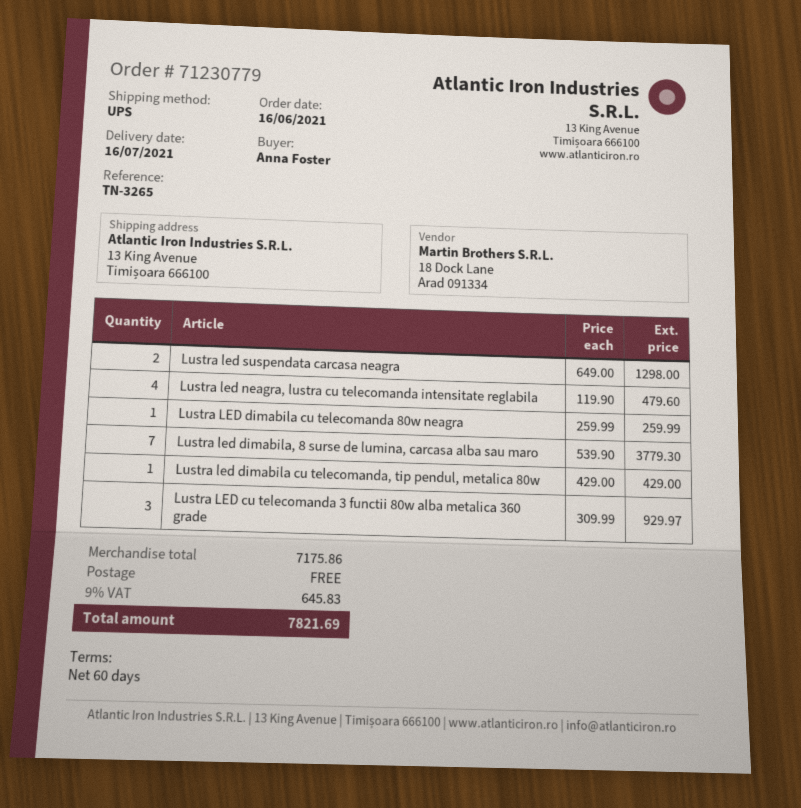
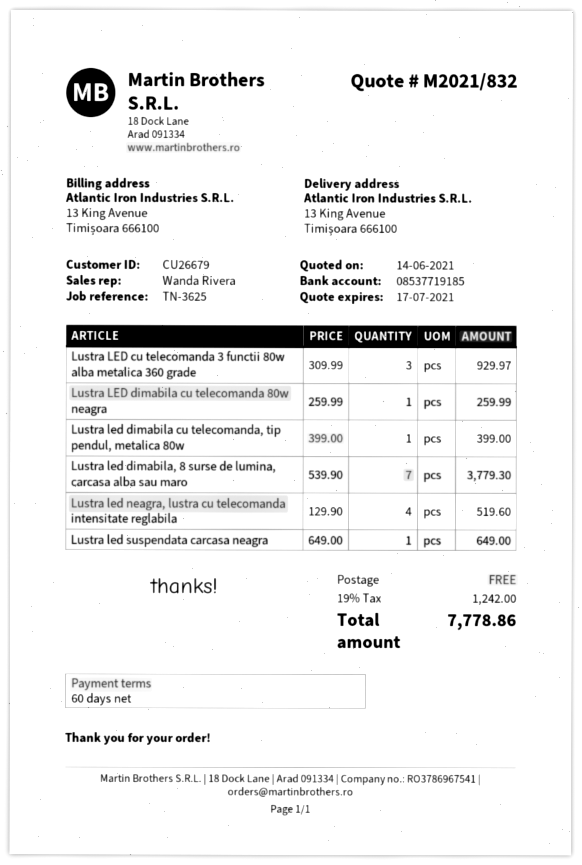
reference: TN-3265 -> TN-3625
Lustra led suspendata carcasa neagra: 2 x 649.00 = 1298.00 -> 1 x 649.00 = 649.00
Lustra led neagra, lustra cu telecomanda intensitate reglabila: 4 x 119.90 = 479.60 -> 4 x 129.90 = 519.60
Lustra led dimabila cu telecomanda, tip pendul, metalica 80w: 1 x 429.00 = 429.00 -> 1 x 399.00 = 399.00
tax: 9% = 645.83 -> 19% = 1242.00
total: 7821.69 -> 7778.86

